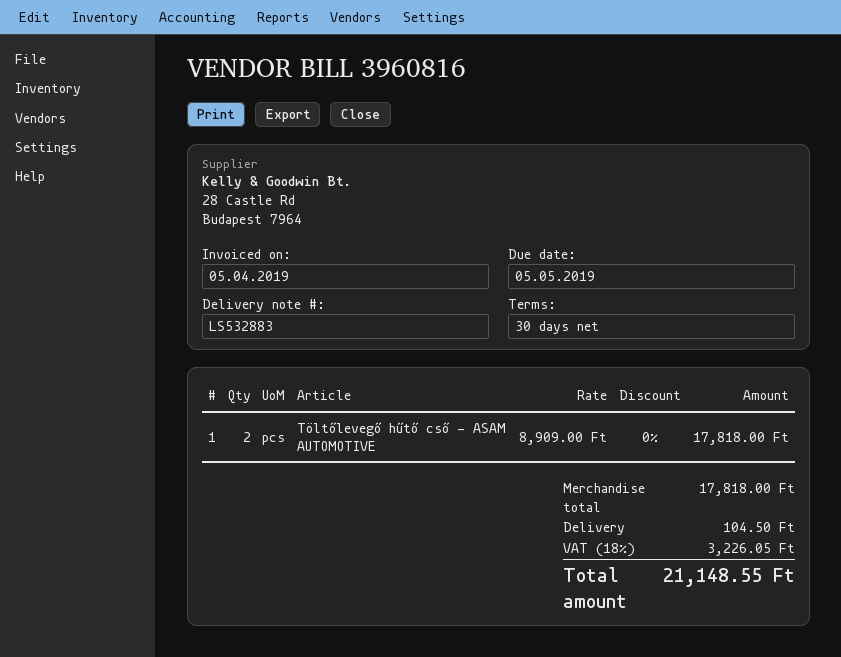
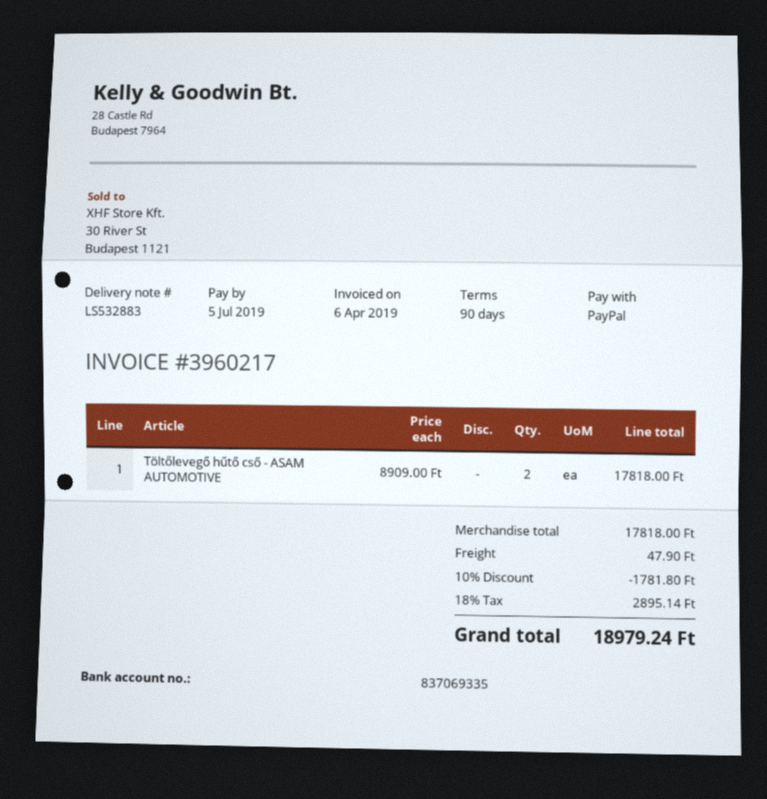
invoice number: 3960816 -> 3960217
invoice date: 2019-04-05 -> 2019-04-06
payment terms: 30 days -> 90 days
due date: 2019-05-05 -> 2019-07-05
discount: none -> 10% = 1781.80
shipping: 104.50 -> 47.90
tax: 18% = 3226.05 -> 18% = 2895.14
total: 21148.55 -> 18979.24

